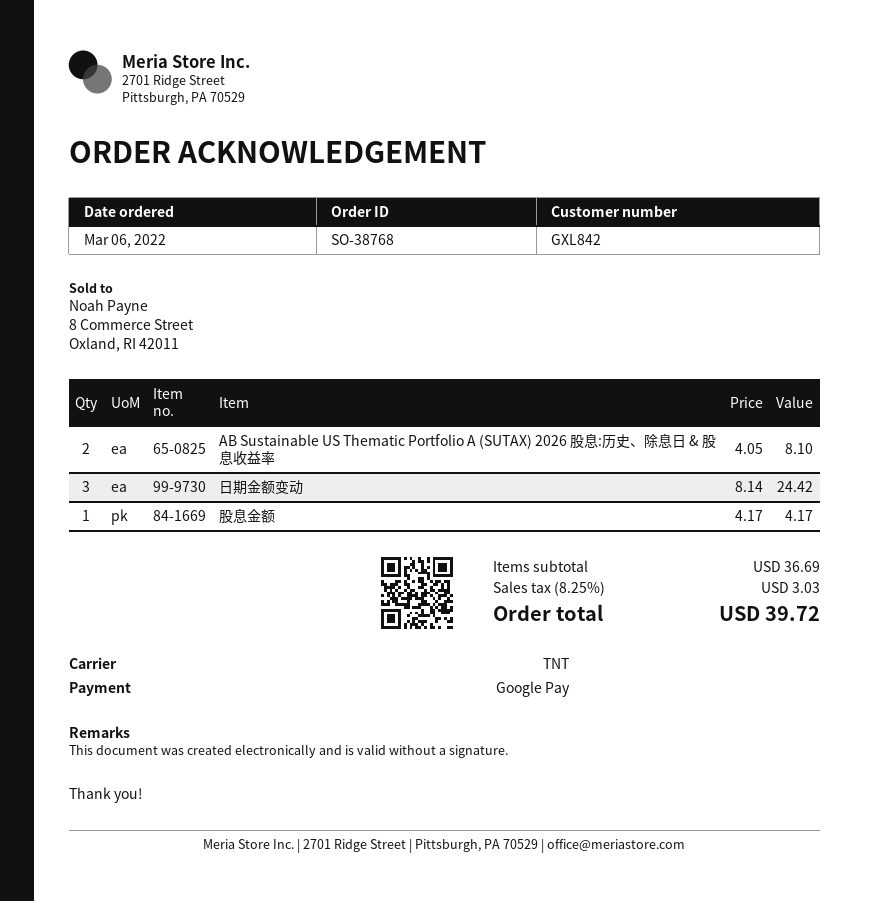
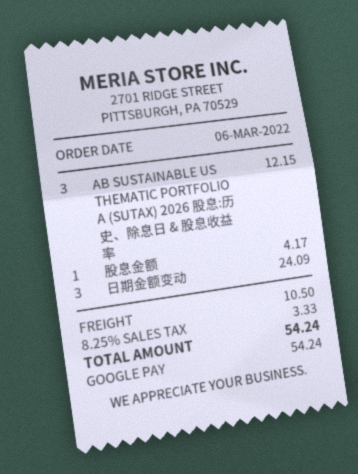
AB Sustainable US Thematic Portfolio A (SUTAX) 2026 股息:历史、除息日 & 股息收益率: 2 for 8.10 -> 3 for 12.15
日期金额变动: 3 for 24.42 -> 3 for 24.09
shipping: none -> 10.50
tax: 8.25% = 3.03 -> 8.25% = 3.33
total: 39.72 -> 54.24

